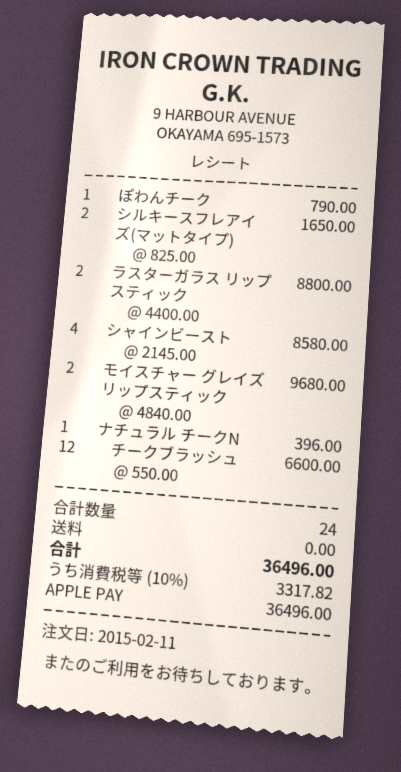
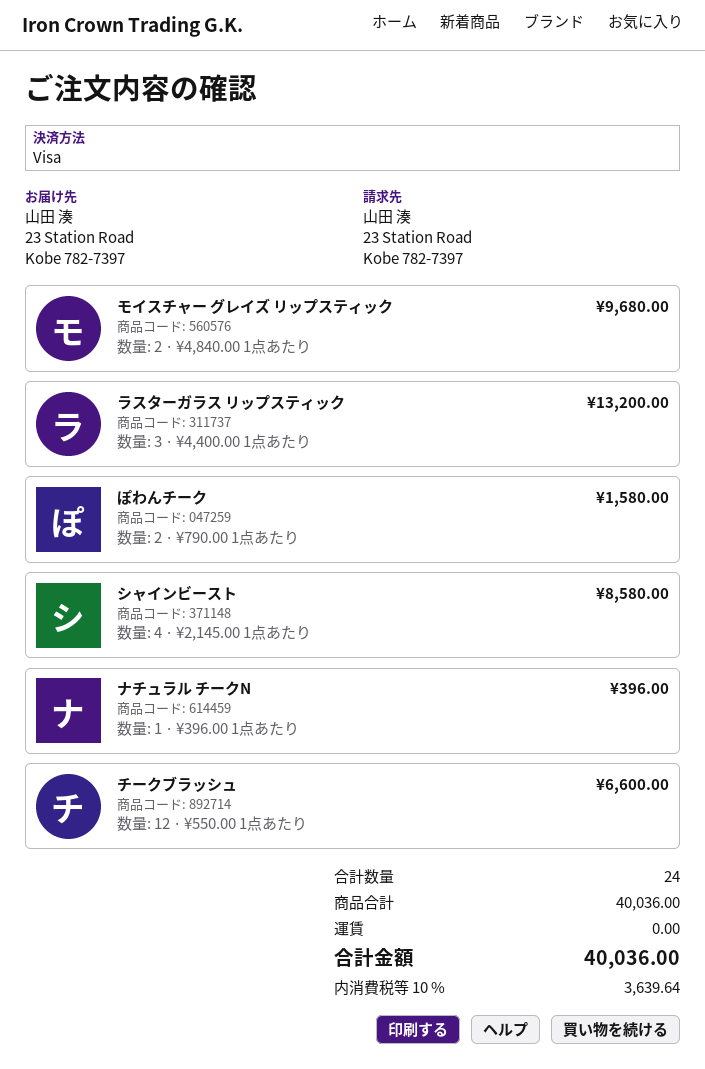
payment method: Apple Pay -> Visa
ぽわんチーク: 1 x 790.00 = 790.00 -> 2 x 790.00 = 1580.00
シルキースフレアイズ(マットタイプ): 2 x 825.00 = 1650.00 -> none
ラスターガラス リップスティック: 2 x 4400.00 = 8800.00 -> 3 x 4400.00 = 13200.00
tax: 10% = 3317.82 -> 10% = 3639.64
total: 36496.00 -> 40036.00

